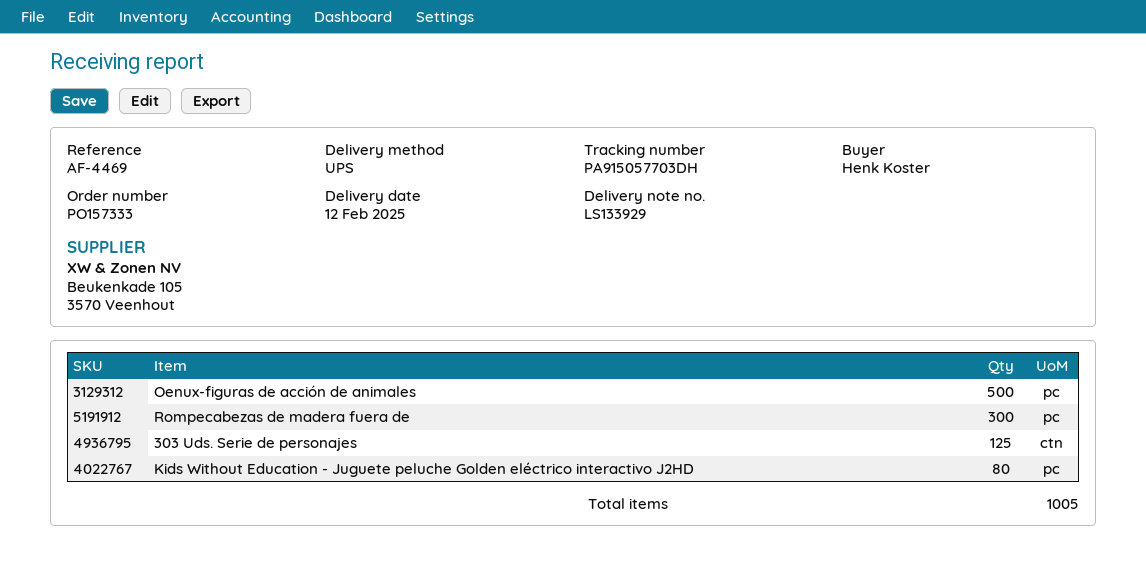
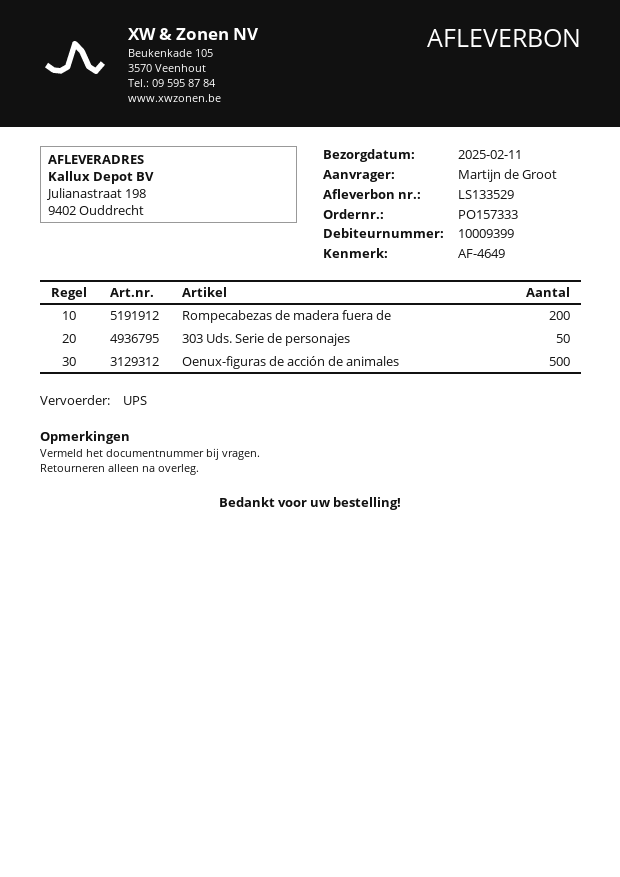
delivery note number: LS133929 -> LS133529
delivery date: 2025-02-12 -> 2025-02-11
reference: AF-4469 -> AF-4649
ordered by: Henk Koster -> Martijn de Groot
Rompecabezas de madera fuera de: 300 -> 200
303 Uds. Serie de personajes: 125 -> 50
Kids Without Education - Juguete peluche Golden eléctrico interactivo J2HD: 80 -> none

